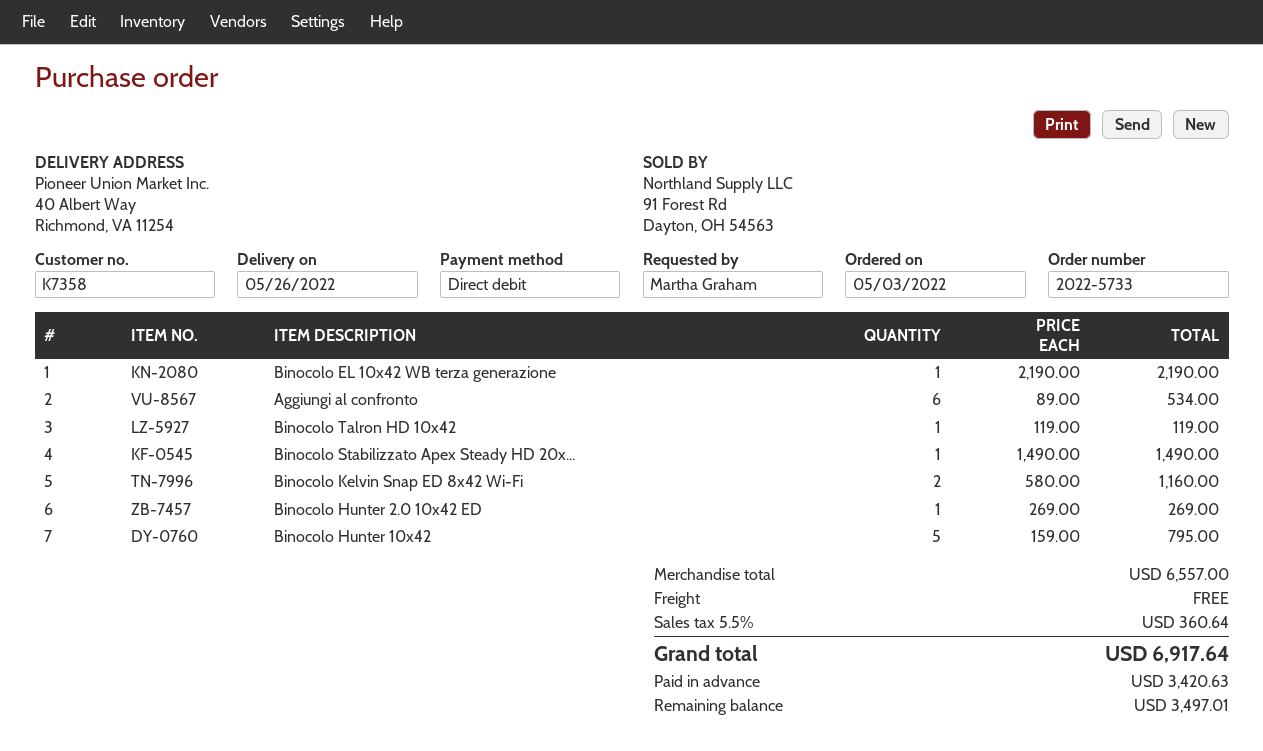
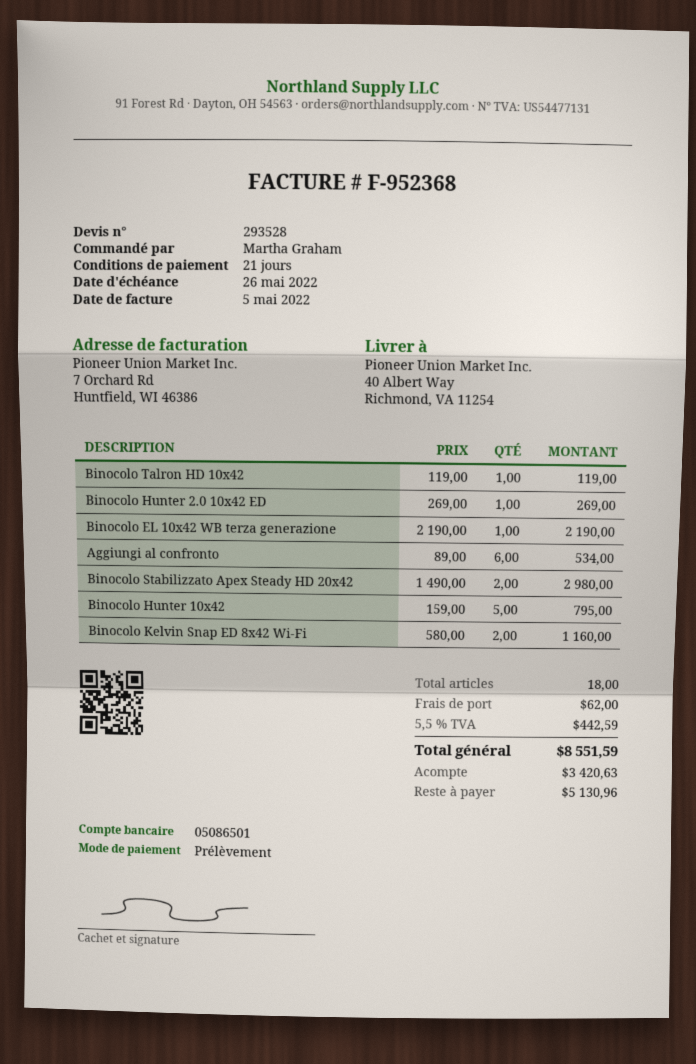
Binocolo Stabilizzato Apex Steady HD 20x...: 1 x 1490.00 = 1490.00 -> 2 x 1490.00 = 2980.00
shipping: 0.00 -> 62.00
tax: 5.5% = 360.64 -> 5.5% = 442.59
total: 6917.64 -> 8551.59
balance: 3497.01 -> 5130.96

